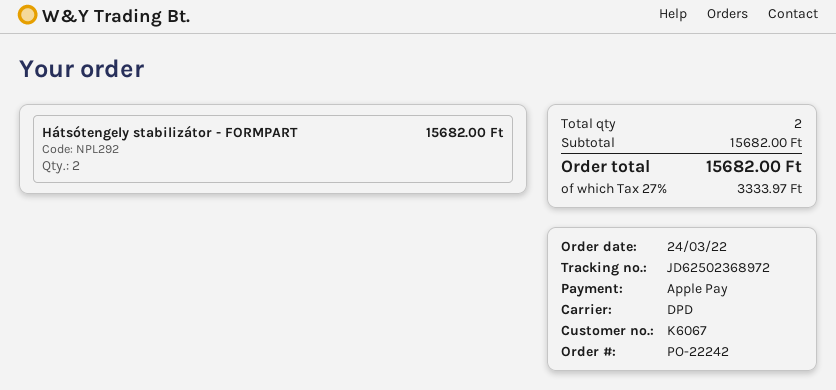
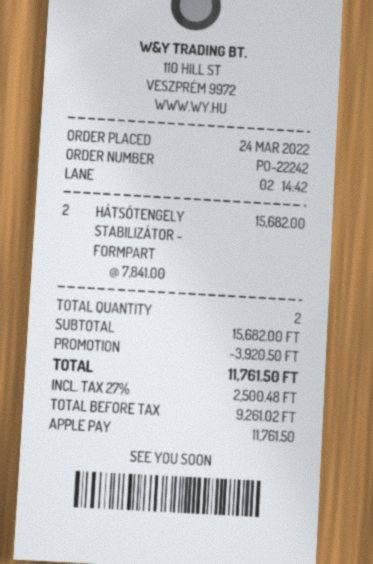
discount: none -> 3920.50
tax: 27% = 3333.97 -> 27% = 2500.48
total: 15682.00 -> 11761.50

